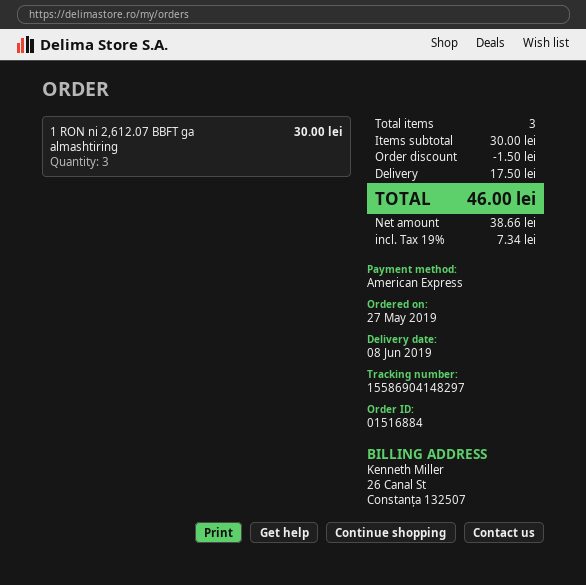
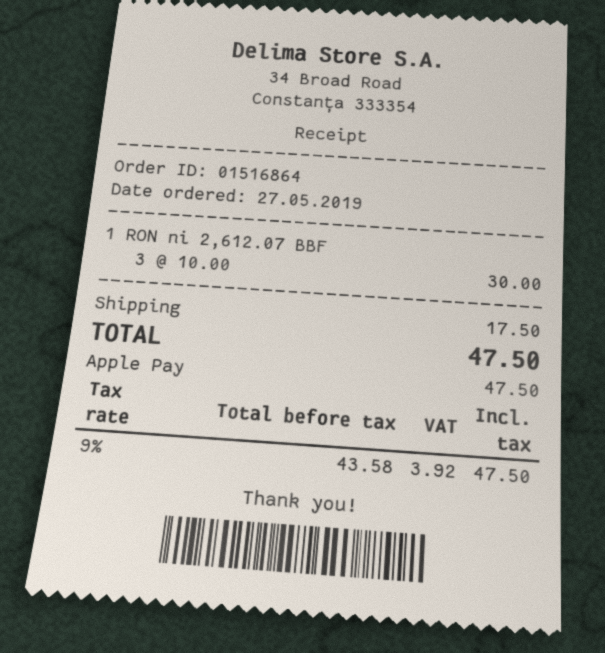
order number: 01516884 -> 01516864
payment method: American Express -> Apple Pay
discount: 1.50 -> none
net: 38.66 -> 43.58
tax: 19% = 7.34 -> 9% = 3.92
total: 46.00 -> 47.50

